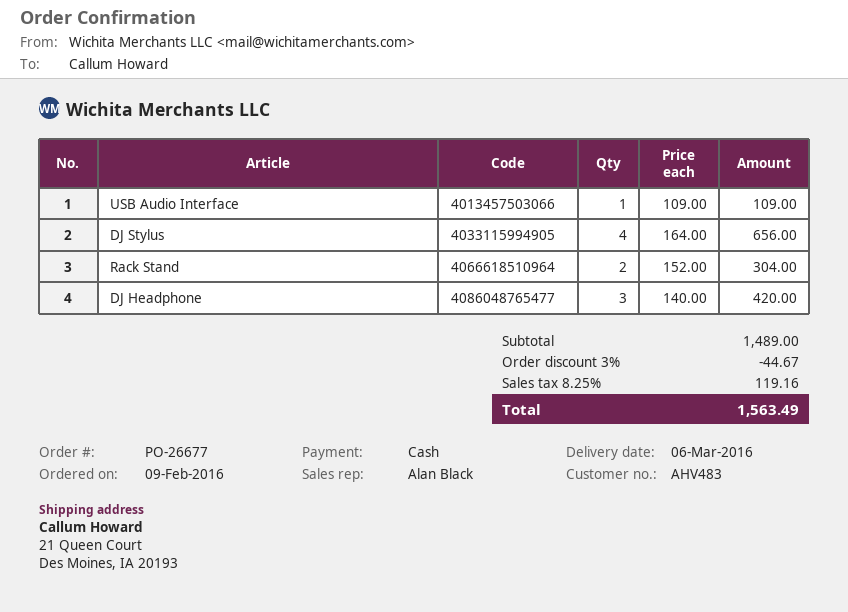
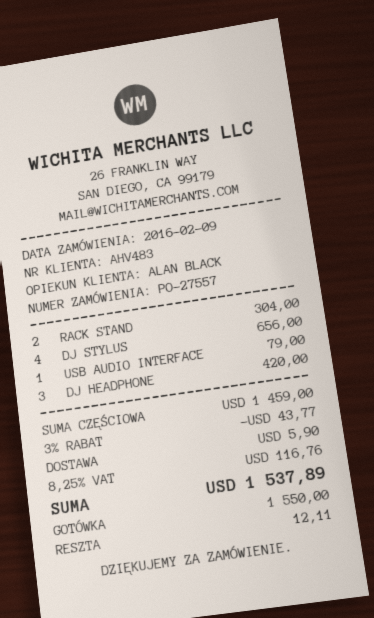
order number: PO-26677 -> PO-27557
USB Audio Interface: 1 for 109.00 -> 1 for 79.00
subtotal: 1489.00 -> 1459.00
discount: 3% = 44.67 -> 3% = 43.77
shipping: none -> 5.90
tax: 8.25% = 119.16 -> 8.25% = 116.76
total: 1563.49 -> 1537.89

